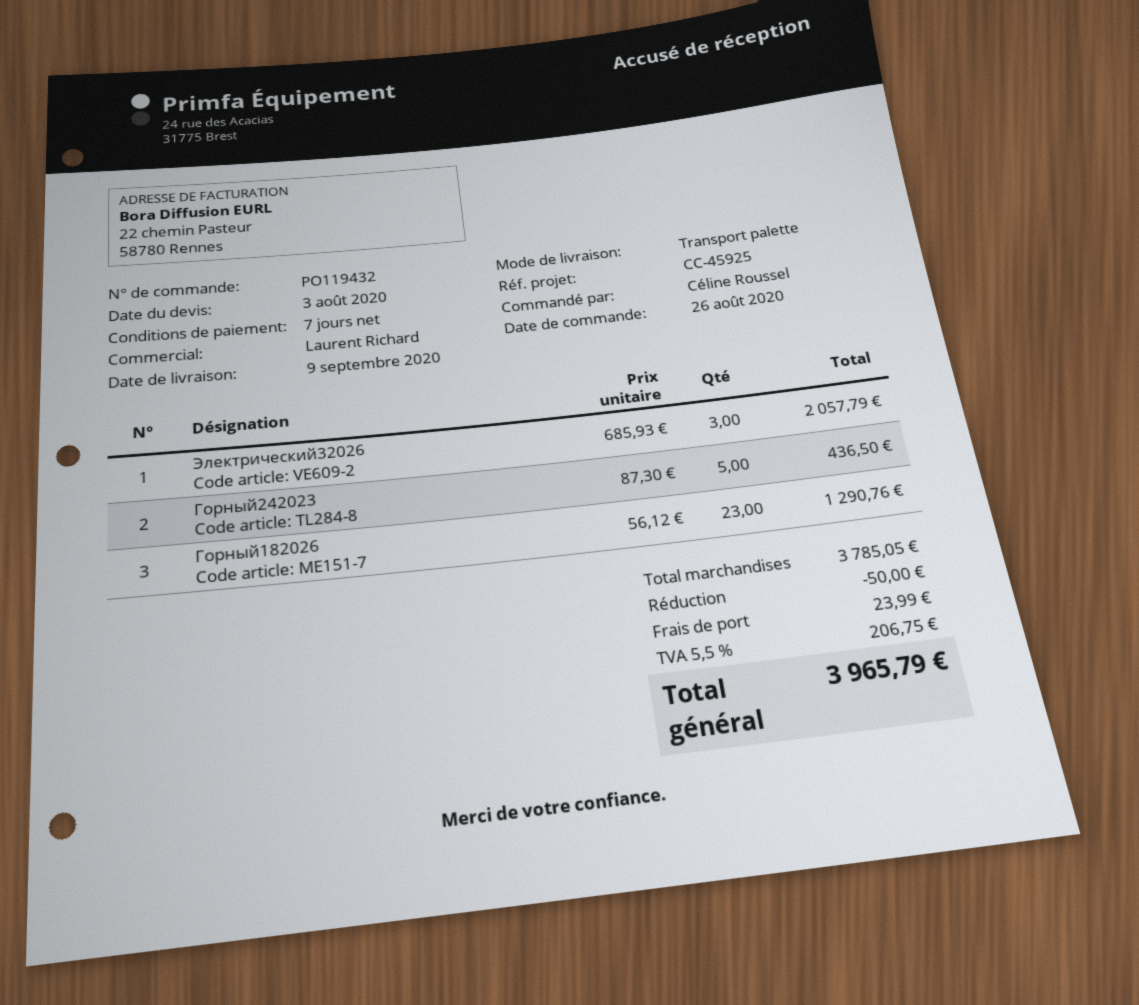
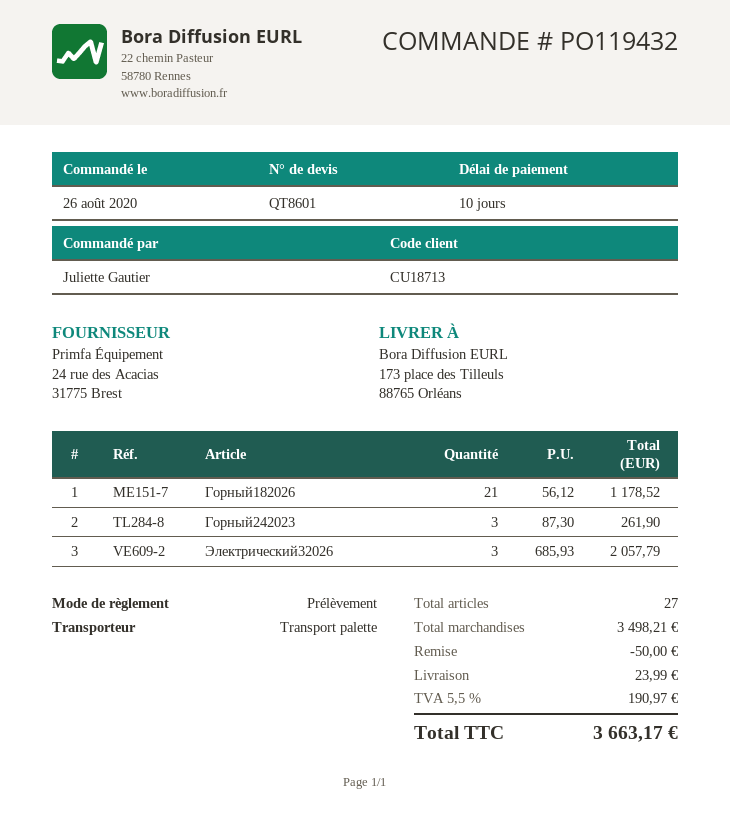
payment terms: 7 days -> 10 days
ordered by: Céline Roussel -> Juliette Gautier
Горный242023: 5 x 87.30 = 436.50 -> 3 x 87.30 = 261.90
Горный182026: 23 x 56.12 = 1290.76 -> 21 x 56.12 = 1178.52
subtotal: 3785.05 -> 3498.21
tax: 5.5% = 206.75 -> 5.5% = 190.97
total: 3965.79 -> 3663.17

